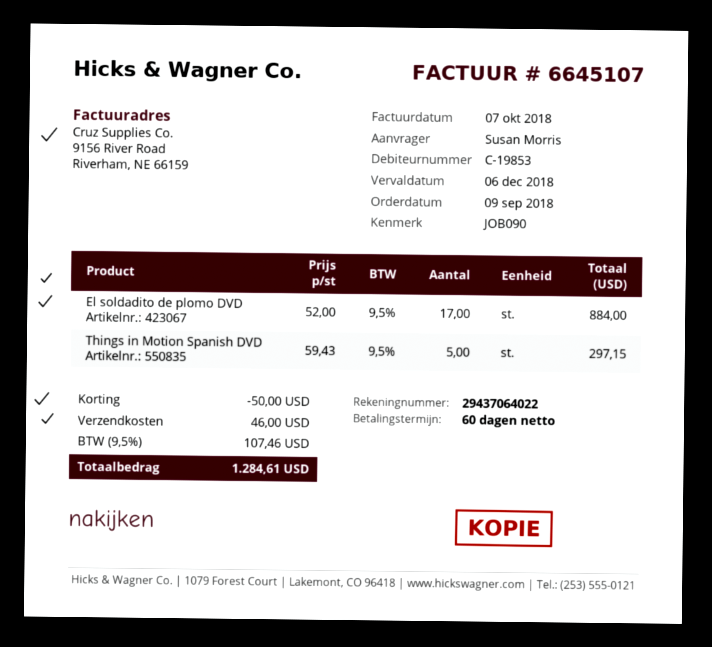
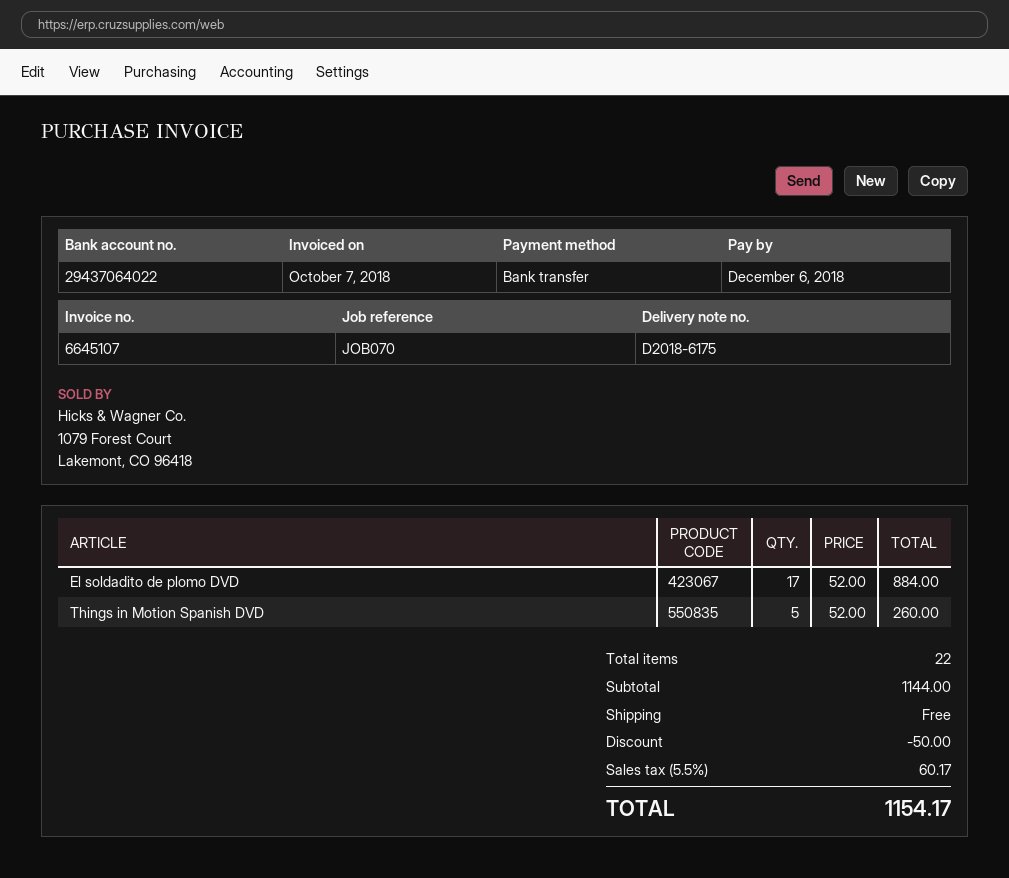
reference: JOB090 -> JOB070
Things in Motion Spanish DVD: 5 x 59.43 = 297.15 -> 5 x 52.00 = 260.00
shipping: 46.00 -> 0.00
tax: 9.5% = 107.46 -> 5.5% = 60.17
total: 1284.61 -> 1154.17

